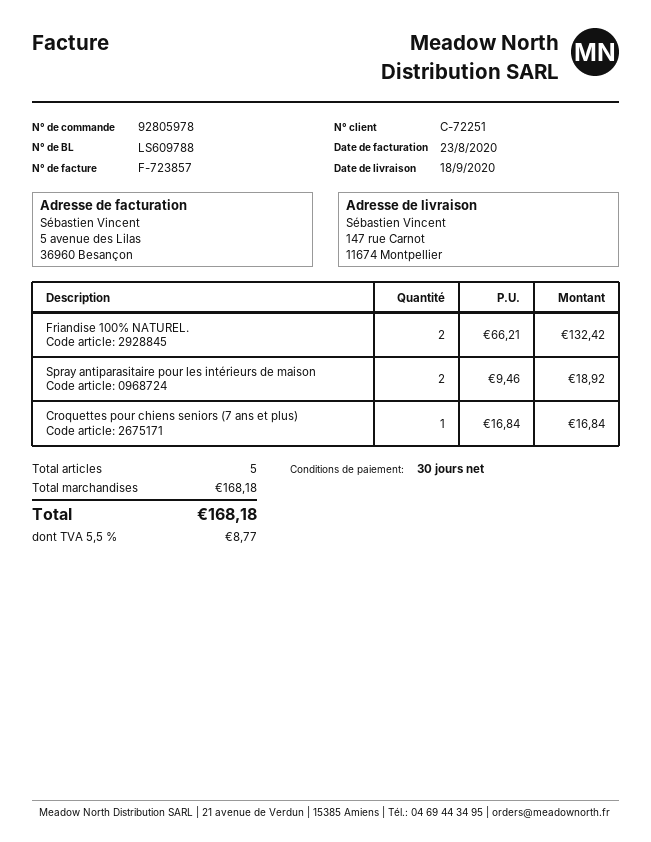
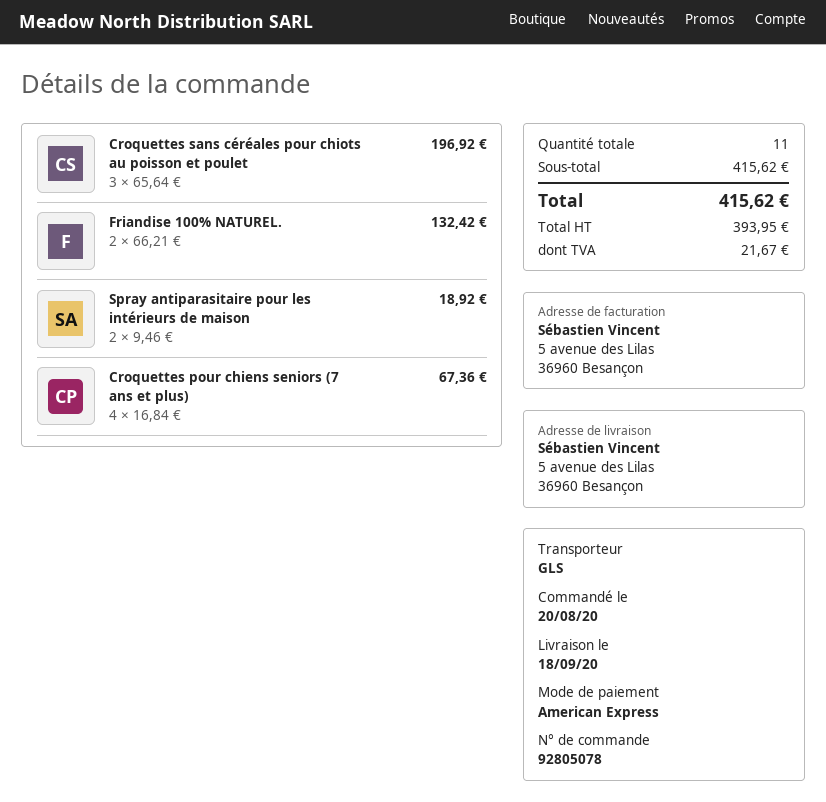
order number: 92805978 -> 92805078
ship to: 147 rue Carnot, 11674 Montpellier -> 5 avenue des Lilas, 36960 Besançon
Croquettes pour chiens seniors (7 ans et plus): 1 x 16.84 = 16.84 -> 4 x 16.84 = 67.36
Croquettes sans céréales pour chiots au poisson et poulet: none -> 3 x 65.64 = 196.92
total quantity: 5 -> 11
subtotal: 168.18 -> 415.62
tax: 8.77 -> 21.67
total: 168.18 -> 415.62

